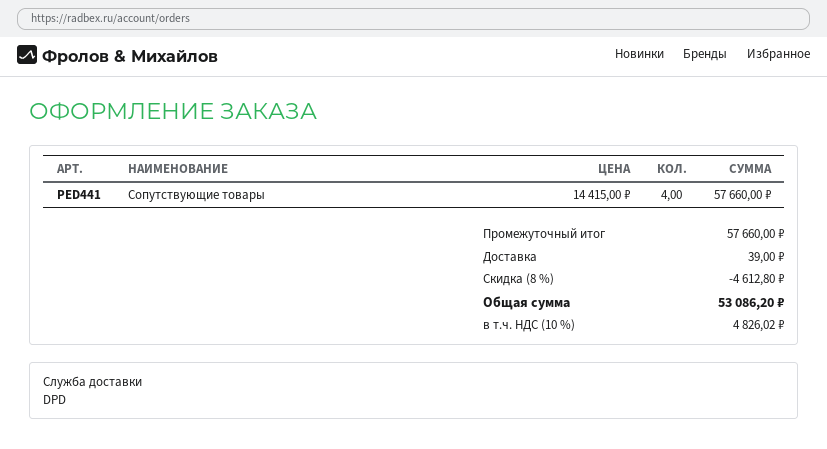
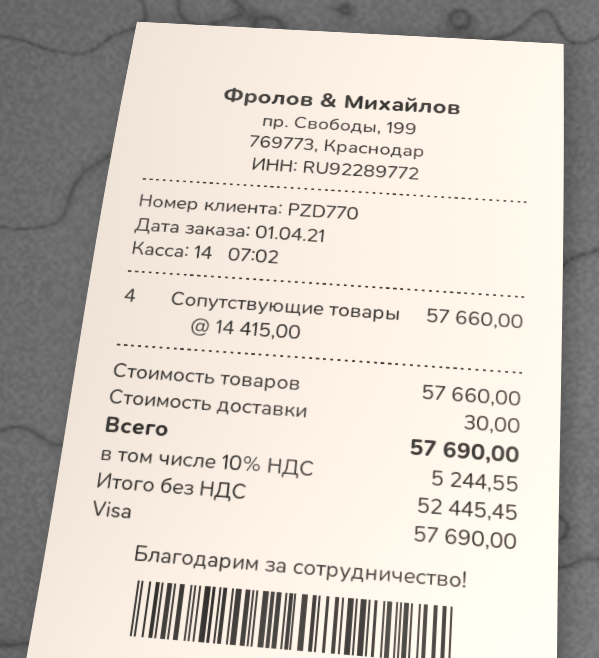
discount: 8% = 4612.80 -> none
shipping: 39.00 -> 30.00
tax: 10% = 4826.02 -> 10% = 5244.55
total: 53086.20 -> 57690.00

